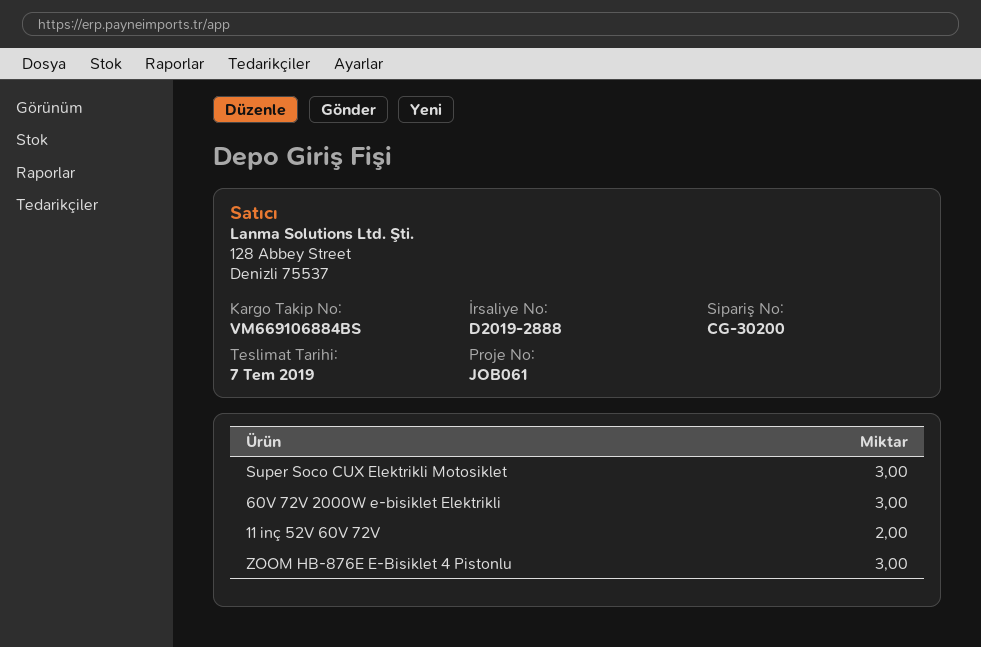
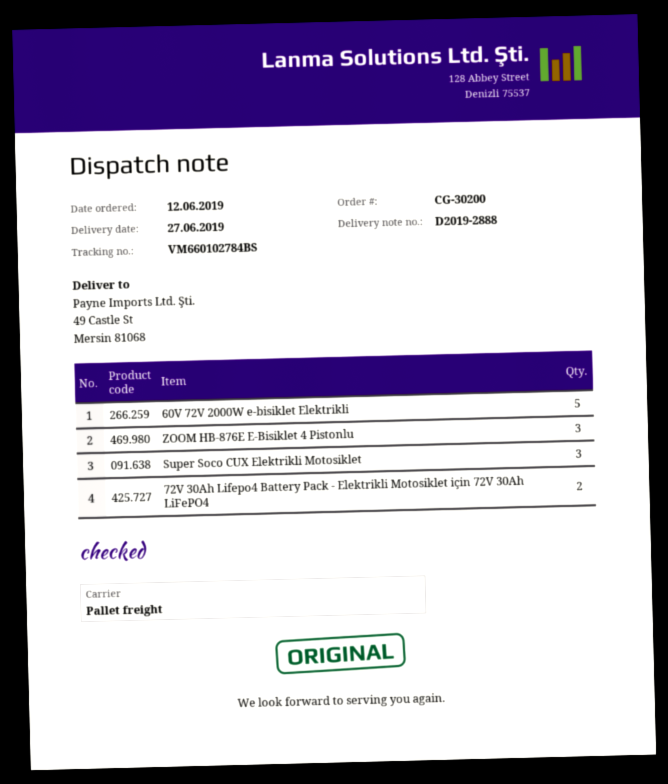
delivery date: 2019-07-07 -> 2019-06-27
tracking number: VM669106884BS -> VM660102784BS
60V 72V 2000W e-bisiklet Elektrikli: 3 -> 5
11 inç 52V 60V 72V: 2 -> none
72V 30Ah Lifepo4 Battery Pack - Elektrikli Motosiklet için 72V 30Ah LiFePO4: none -> 2

